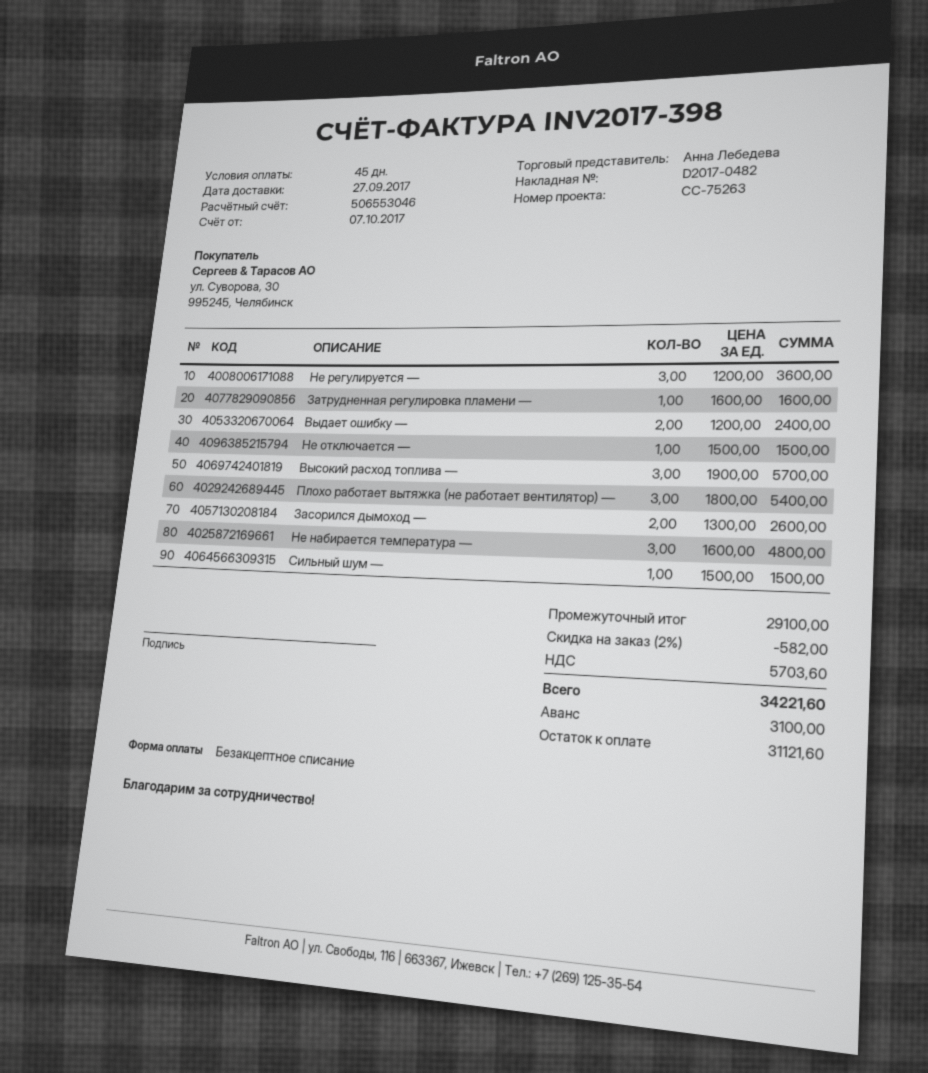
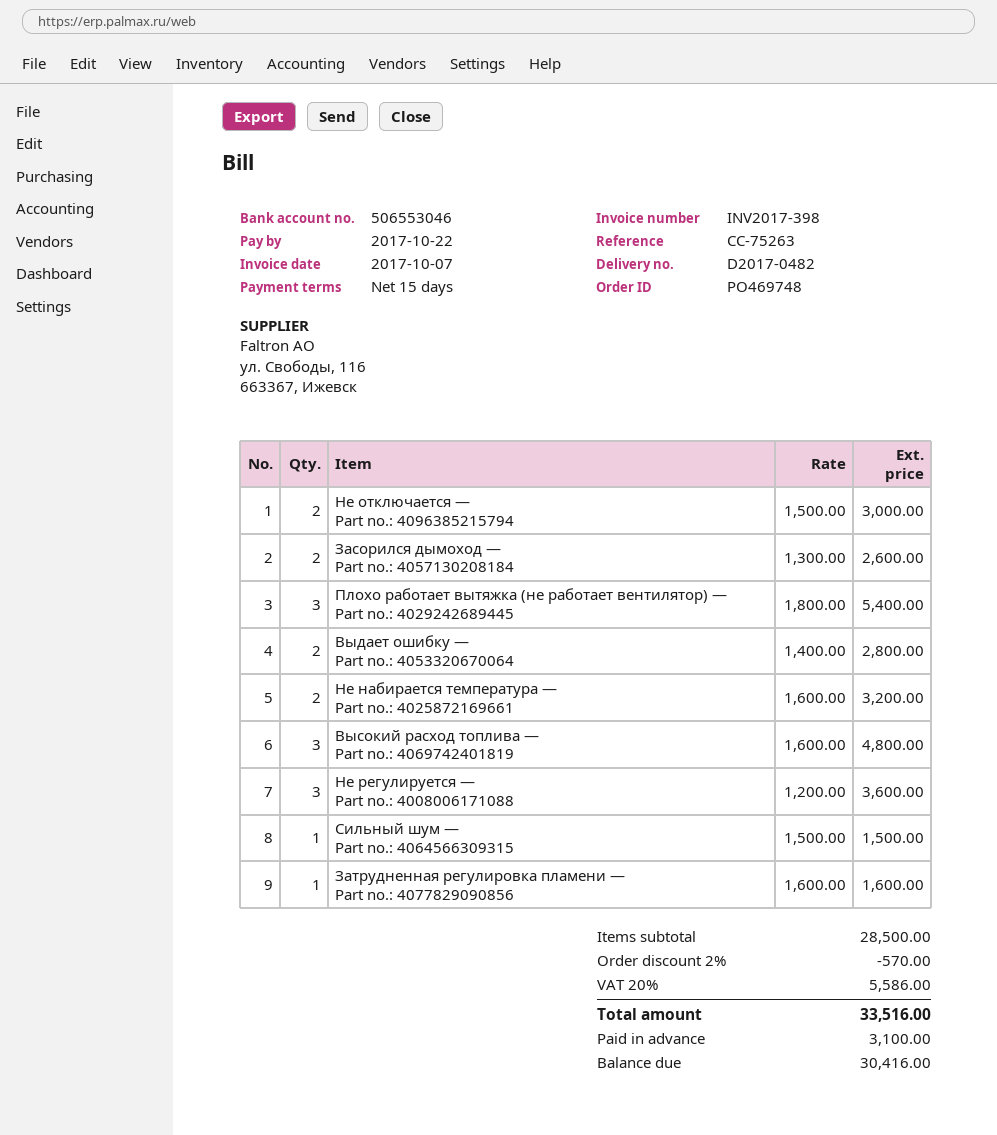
payment terms: 45 days -> 15 days
Выдает ошибку —: 2 x 1200.00 = 2400.00 -> 2 x 1400.00 = 2800.00
Не отключается —: 1 x 1500.00 = 1500.00 -> 2 x 1500.00 = 3000.00
Высокий расход топлива —: 3 x 1900.00 = 5700.00 -> 3 x 1600.00 = 4800.00
Не набирается температура —: 3 x 1600.00 = 4800.00 -> 2 x 1600.00 = 3200.00
subtotal: 29100.00 -> 28500.00
discount: 2% = 582.00 -> 2% = 570.00
tax: 5703.60 -> 5586.00
total: 34221.60 -> 33516.00
balance: 31121.60 -> 30416.00

